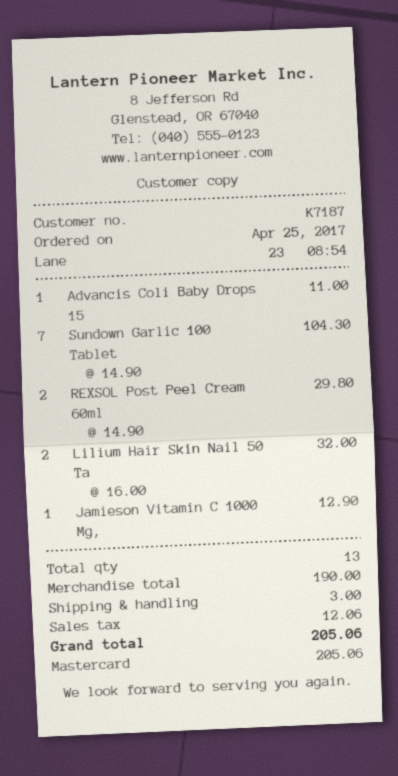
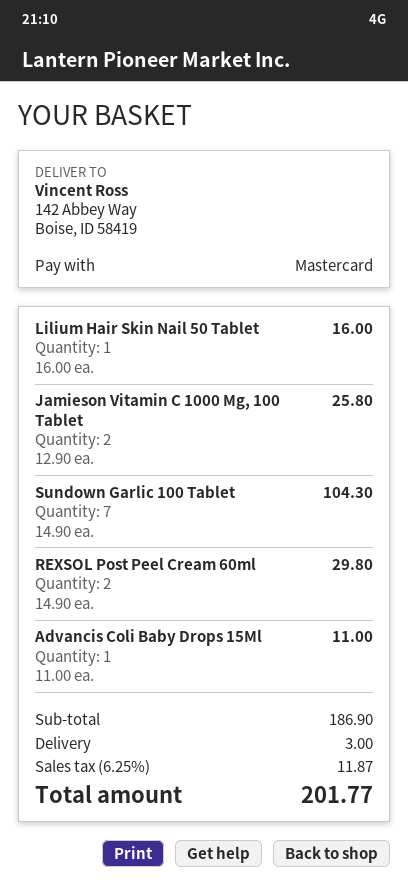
Lilium Hair Skin Nail 50 Ta: 2 x 16.00 = 32.00 -> 1 x 16.00 = 16.00
Jamieson Vitamin C 1000 Mg,: 1 x 12.90 = 12.90 -> 2 x 12.90 = 25.80
subtotal: 190.00 -> 186.90
tax: 12.06 -> 11.87
total: 205.06 -> 201.77

